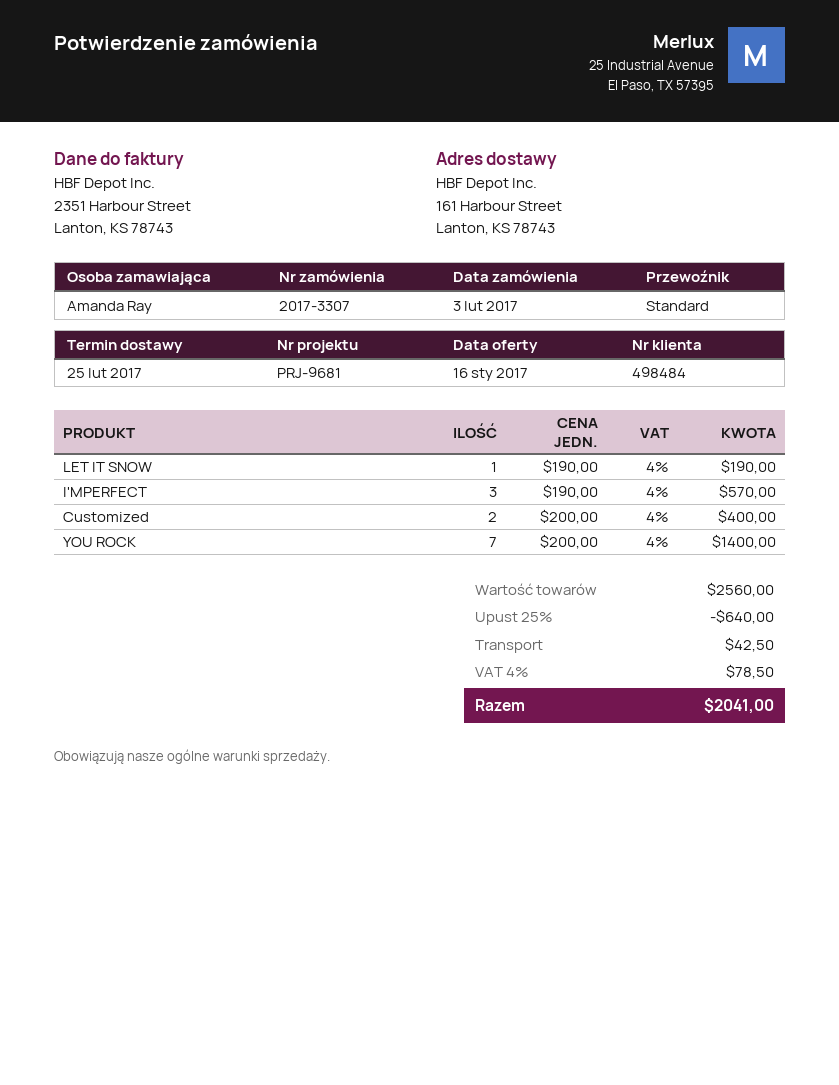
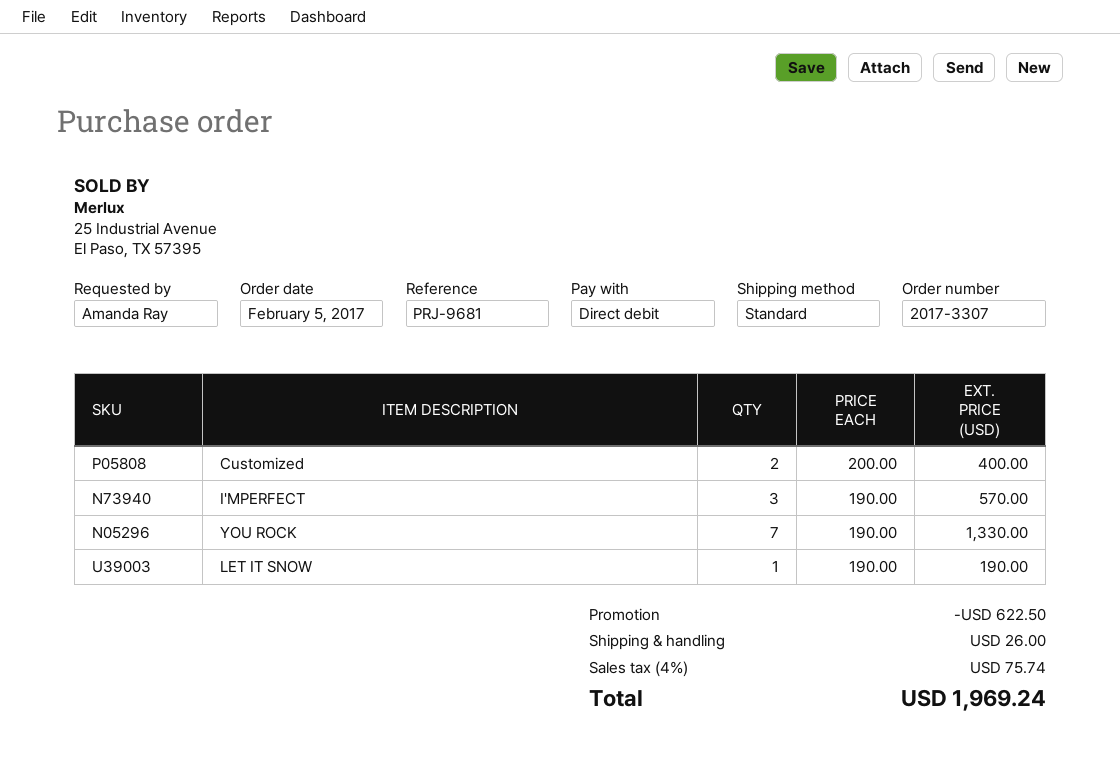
order date: 2017-02-03 -> 2017-02-05
YOU ROCK: 7 x 200.00 = 1400.00 -> 7 x 190.00 = 1330.00
discount: 640.00 -> 622.50
shipping: 42.50 -> 26.00
tax: 4% = 78.50 -> 4% = 75.74
total: 2041.00 -> 1969.24

